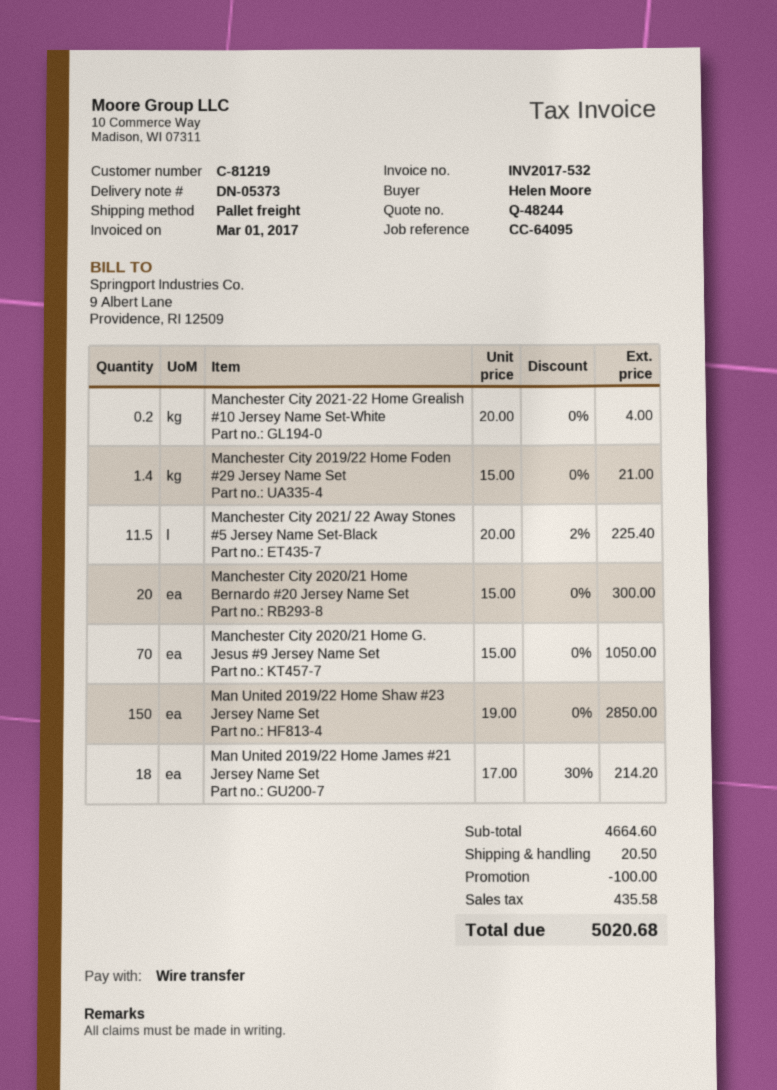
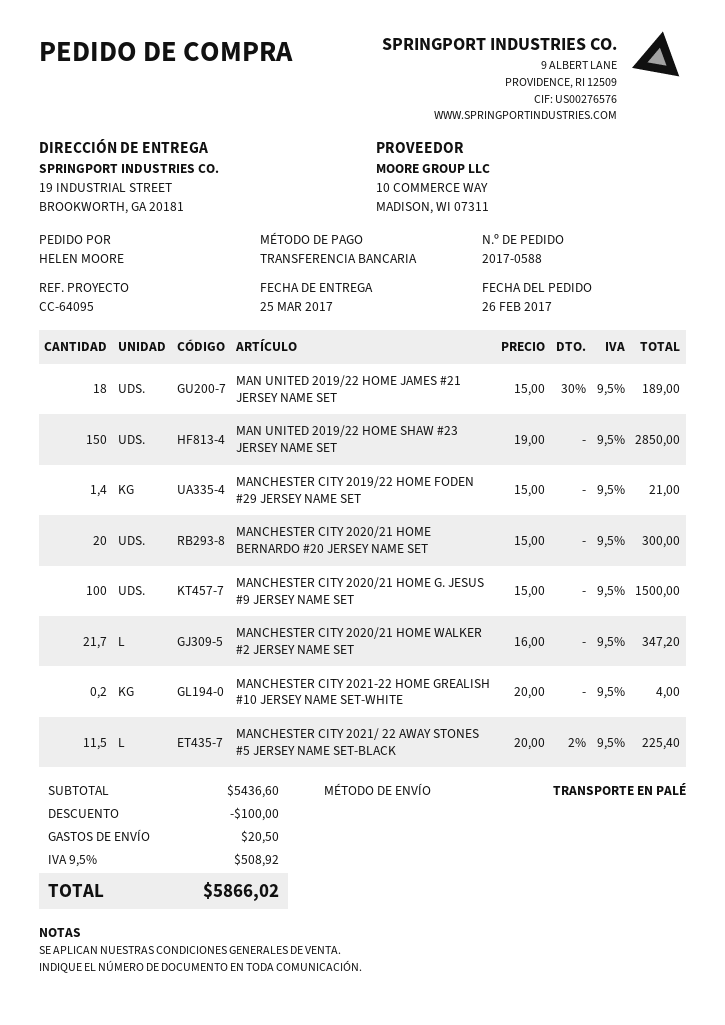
Manchester City 2020/21 Home G. Jesus #9 Jersey Name Set: 70 x 15.00 = 1050.00 -> 100 x 15.00 = 1500.00
Man United 2019/22 Home James #21 Jersey Name Set: 18 x 17.00 - 30% = 214.20 -> 18 x 15.00 - 30% = 189.00
MANCHESTER CITY 2020/21 HOME WALKER #2 JERSEY NAME SET: none -> 21.7 x 16.00 = 347.20
subtotal: 4664.60 -> 5436.60
tax: 435.58 -> 508.92
total: 5020.68 -> 5866.02

